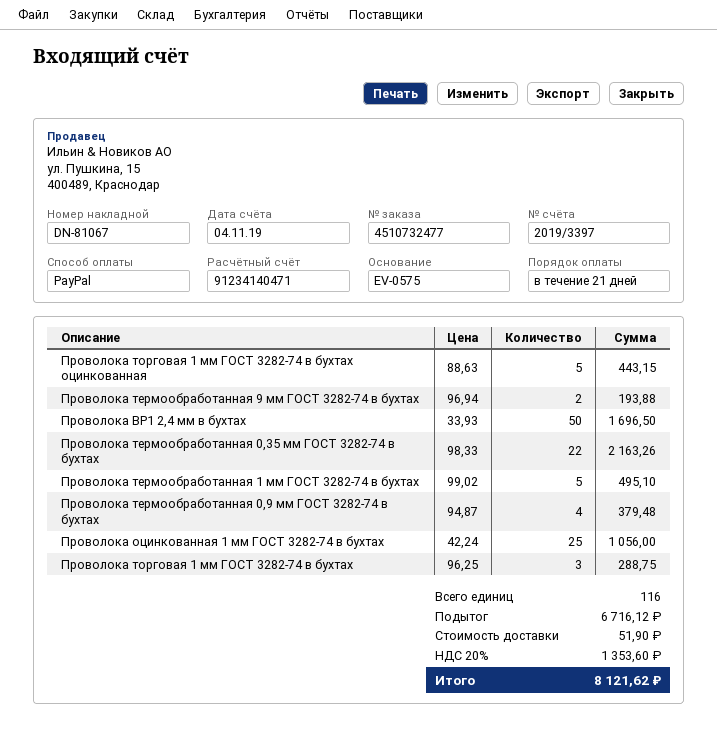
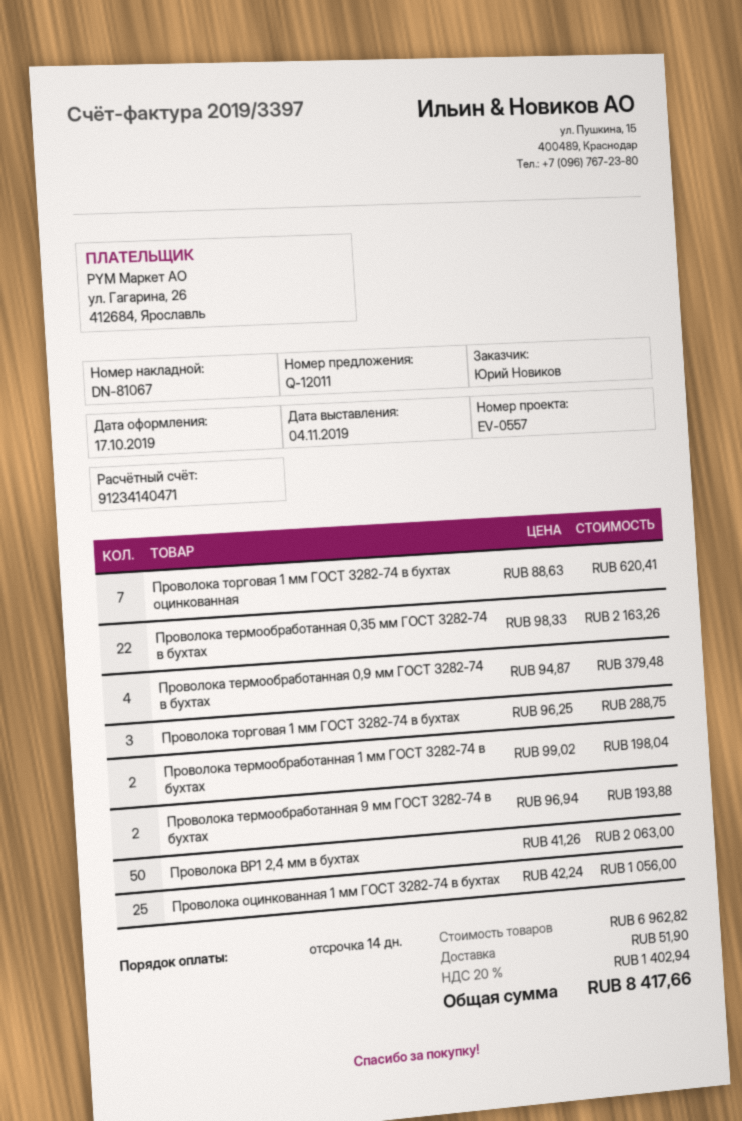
payment terms: 21 days -> 14 days
reference: EV-0575 -> EV-0557
Проволока торговая 1 мм ГОСТ 3282-74 в бухтах оцинкованная: 5 x 88.63 = 443.15 -> 7 x 88.63 = 620.41
Проволока ВР1 2,4 мм в бухтах: 50 x 33.93 = 1696.50 -> 50 x 41.26 = 2063.00
Проволока термообработанная 1 мм ГОСТ 3282-74 в бухтах: 5 x 99.02 = 495.10 -> 2 x 99.02 = 198.04
subtotal: 6716.12 -> 6962.82
tax: 20% = 1353.60 -> 20% = 1402.94
total: 8121.62 -> 8417.66

